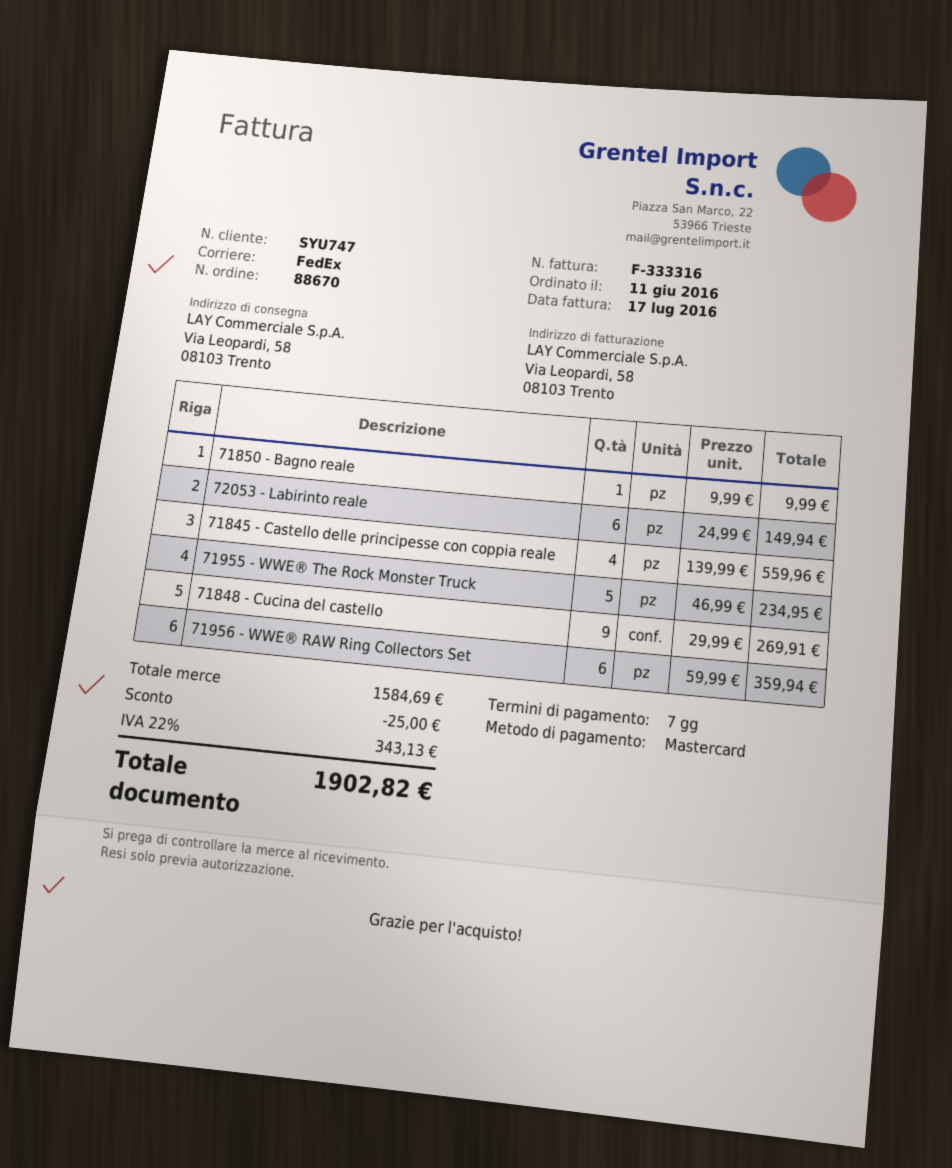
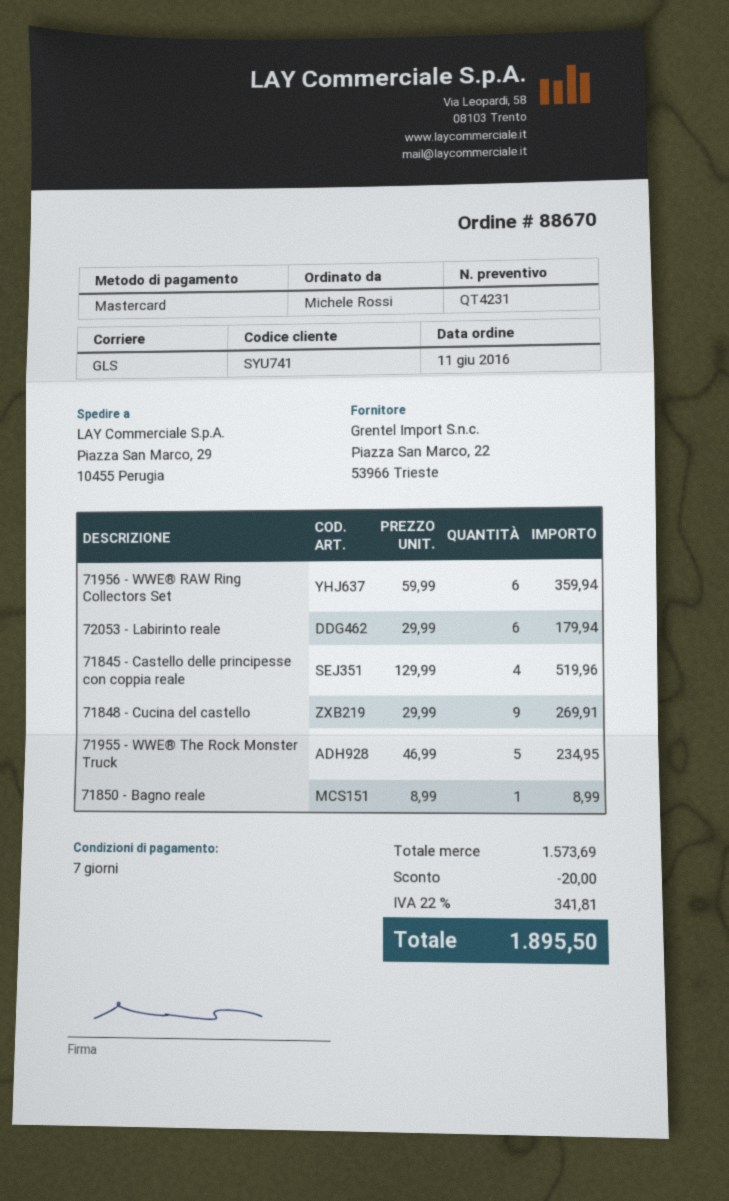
customer number: SYU747 -> SYU741
shipping method: FedEx -> GLS
ship to: Via Leopardi, 58, 08103 Trento -> Piazza San Marco, 29, 10455 Perugia
71850 - Bagno reale: 1 x 9.99 = 9.99 -> 1 x 8.99 = 8.99
72053 - Labirinto reale: 6 x 24.99 = 149.94 -> 6 x 29.99 = 179.94
71845 - Castello delle principesse con coppia reale: 4 x 139.99 = 559.96 -> 4 x 129.99 = 519.96
subtotal: 1584.69 -> 1573.69
discount: 25.00 -> 20.00
tax: 22% = 343.13 -> 22% = 341.81
total: 1902.82 -> 1895.50

